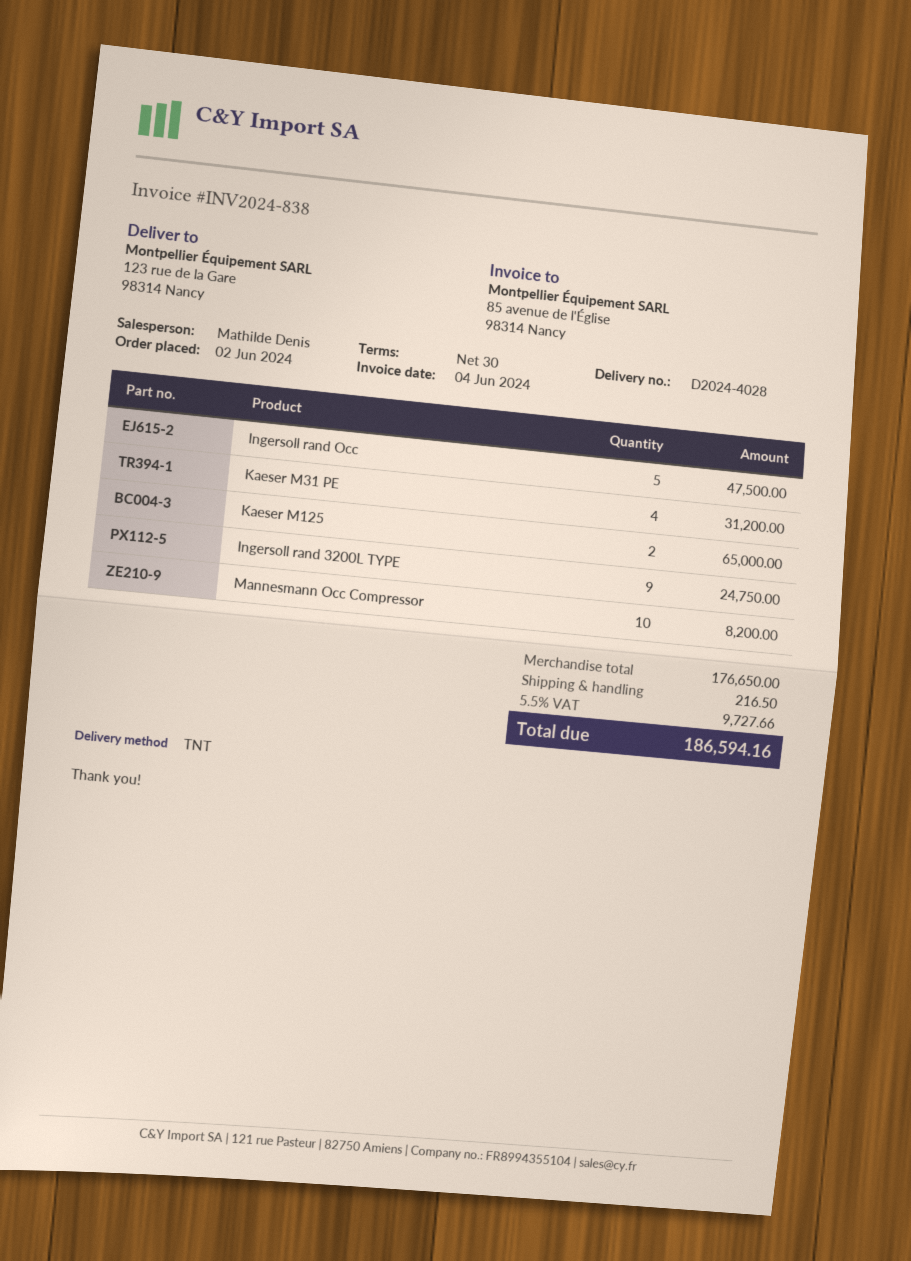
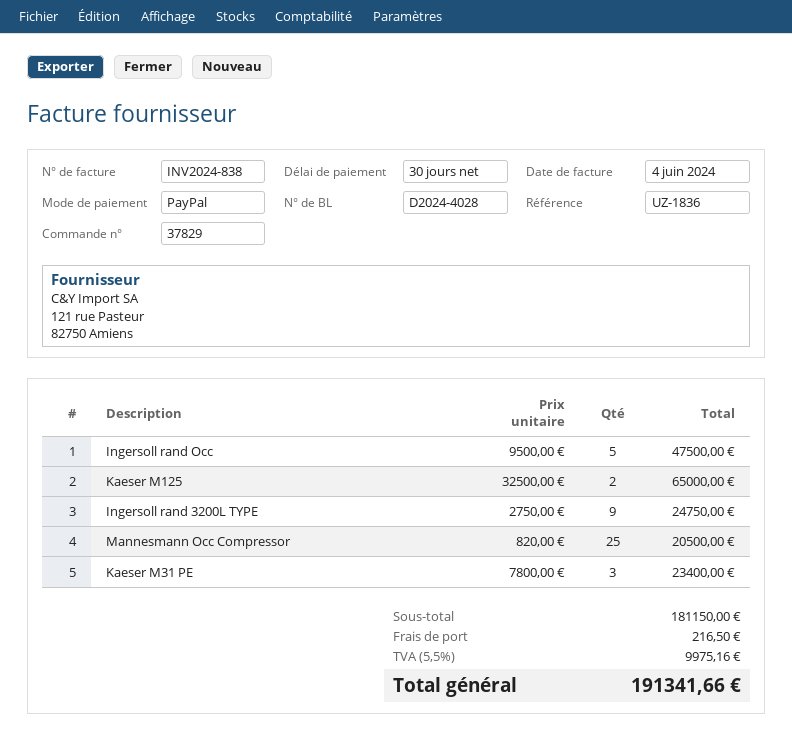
Kaeser M31 PE: 4 for 31200.00 -> 3 for 23400.00
Mannesmann Occ Compressor: 10 for 8200.00 -> 25 for 20500.00
subtotal: 176650.00 -> 181150.00
tax: 5.5% = 9727.66 -> 5.5% = 9975.16
total: 186594.16 -> 191341.66

